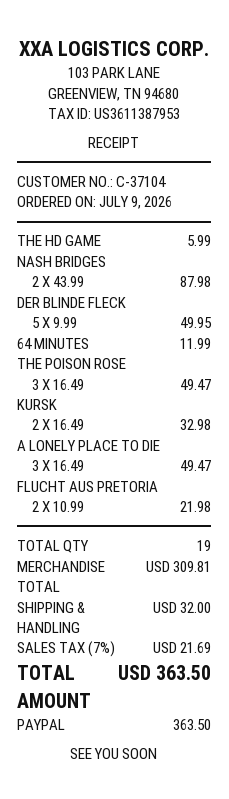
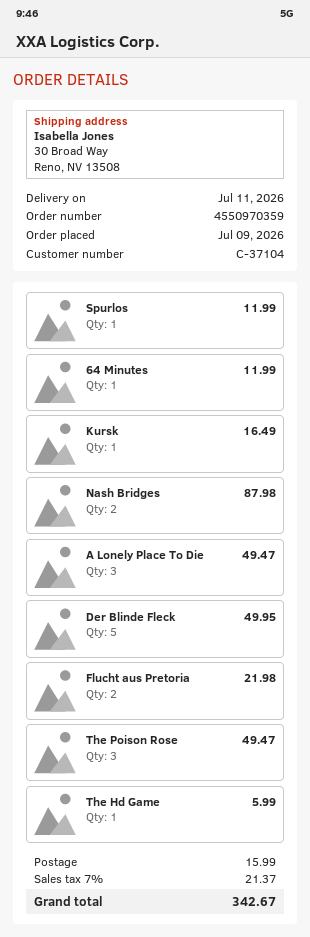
KURSK: 2 for 32.98 -> 1 for 16.49
Spurlos: none -> 1 for 11.99
shipping: 32.00 -> 15.99
tax: 7% = 21.69 -> 7% = 21.37
total: 363.50 -> 342.67

